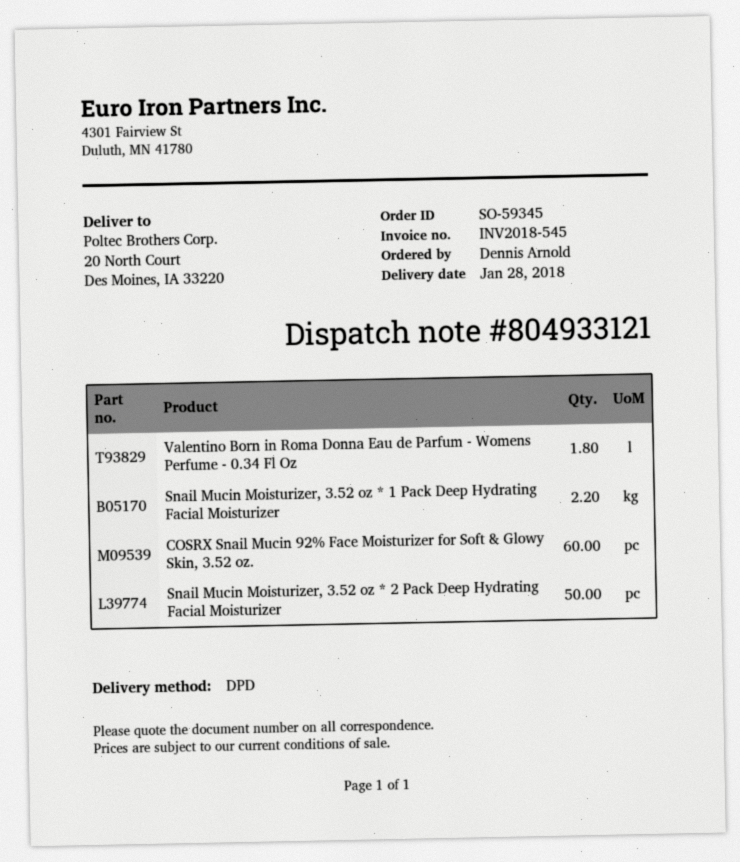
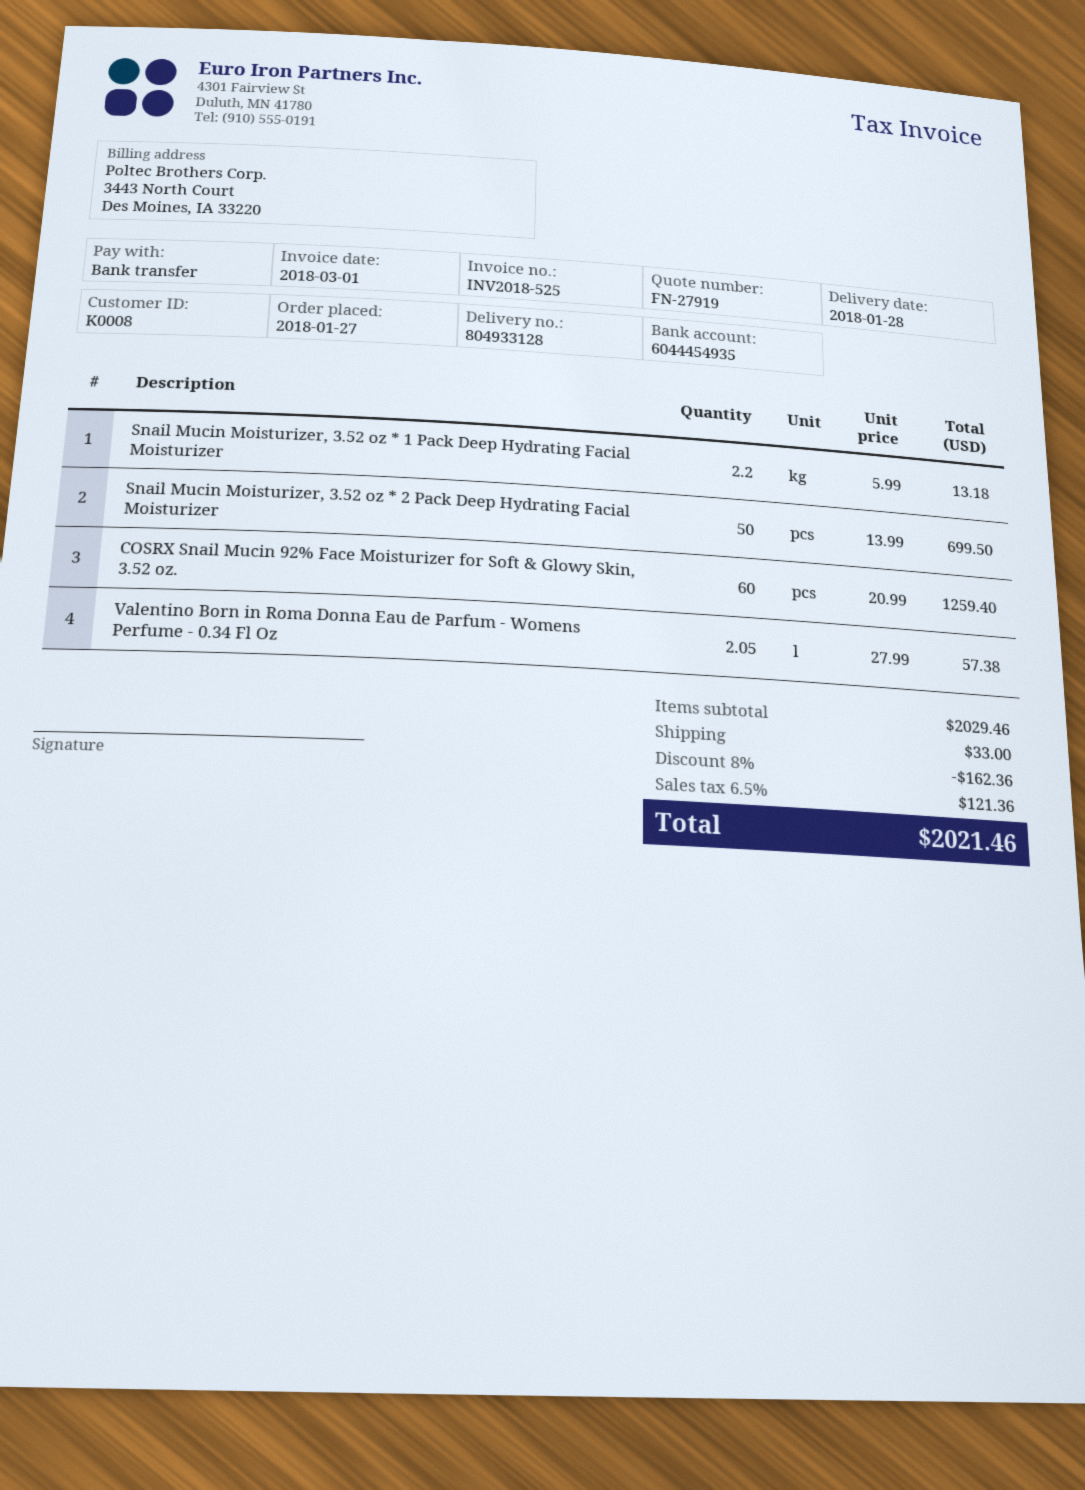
delivery note number: 804933121 -> 804933128
invoice number: INV2018-545 -> INV2018-525
Valentino Born in Roma Donna Eau de Parfum - Womens Perfume - 0.34 Fl Oz: 1.8 -> 2.05

